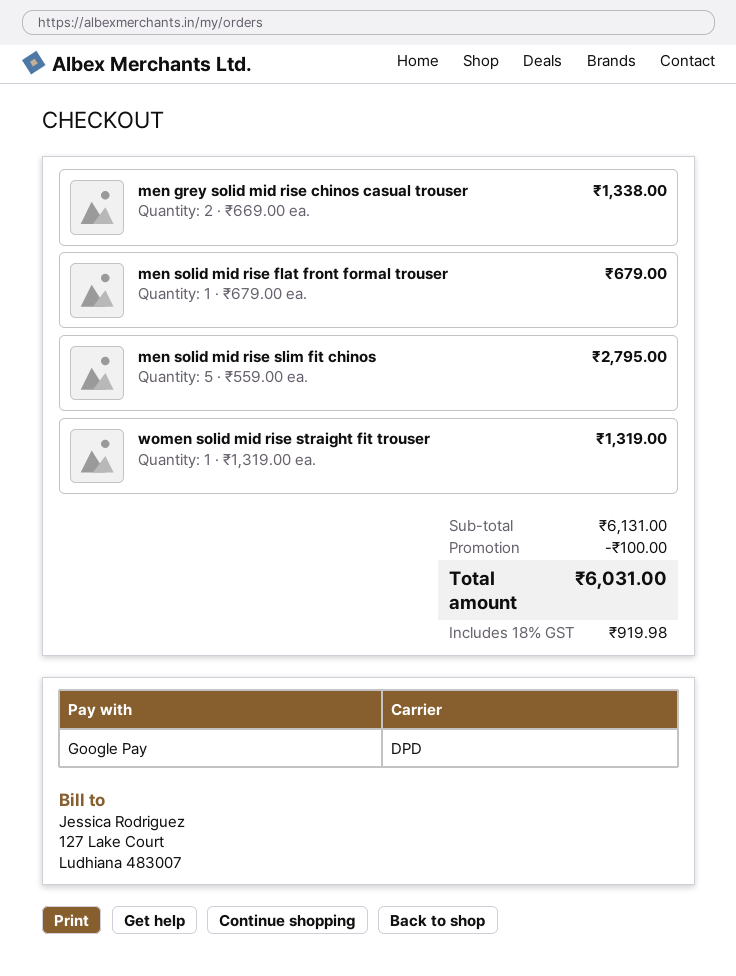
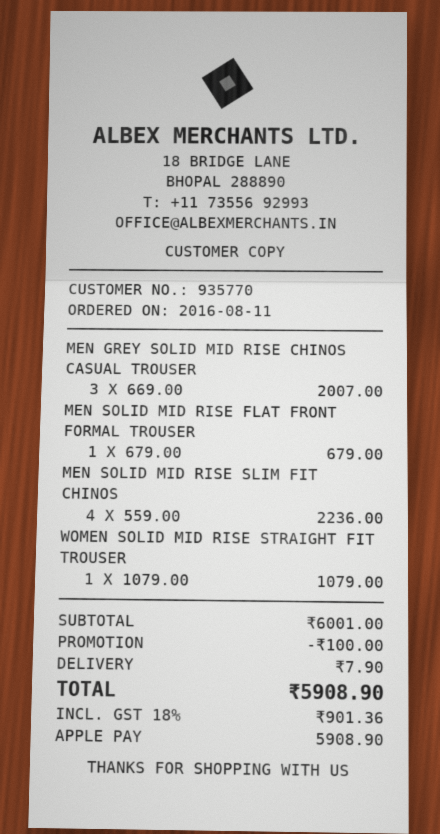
payment method: Google Pay -> Apple Pay
men grey solid mid rise chinos casual trouser: 2 x 669.00 = 1338.00 -> 3 x 669.00 = 2007.00
men solid mid rise slim fit chinos: 5 x 559.00 = 2795.00 -> 4 x 559.00 = 2236.00
women solid mid rise straight fit trouser: 1 x 1319.00 = 1319.00 -> 1 x 1079.00 = 1079.00
subtotal: 6131.00 -> 6001.00
shipping: none -> 7.90
tax: 18% = 919.98 -> 18% = 901.36
total: 6031.00 -> 5908.90

